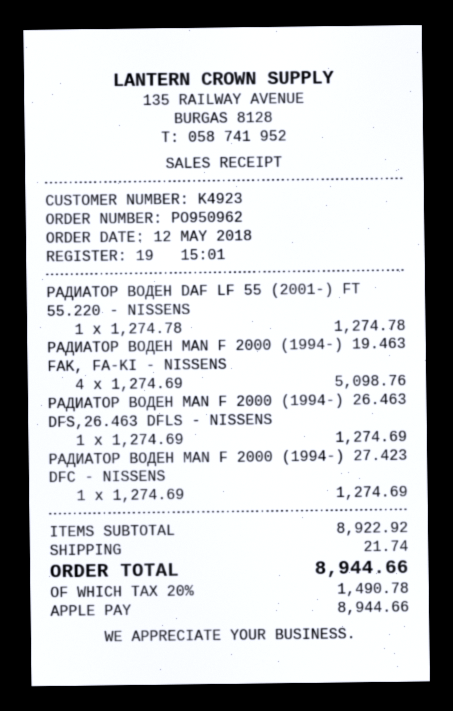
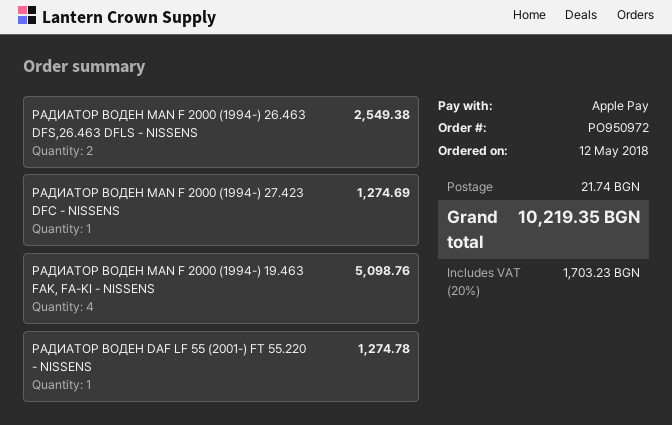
order number: PO950962 -> PO950972
РАДИАТОР ВОДЕН MAN F 2000 (1994-) 26.463 DFS,26.463 DFLS - NISSENS: 1 for 1274.69 -> 2 for 2549.38
tax: 20% = 1490.78 -> 20% = 1703.23
total: 8944.66 -> 10219.35

